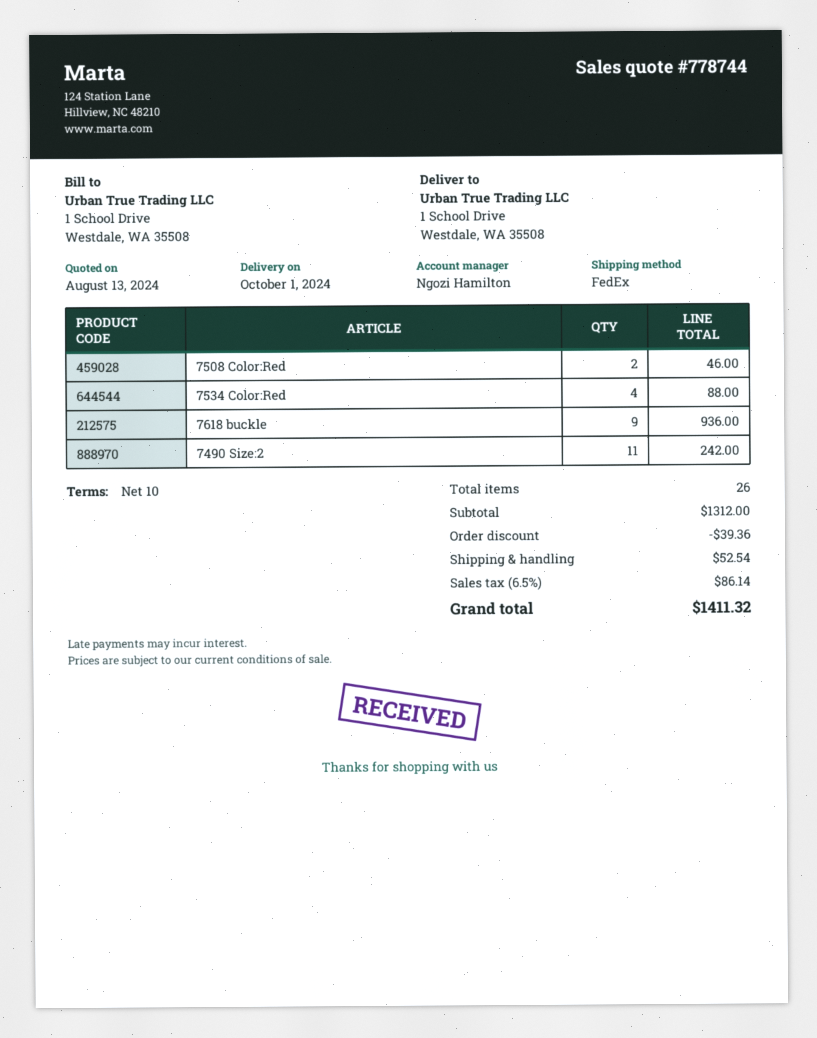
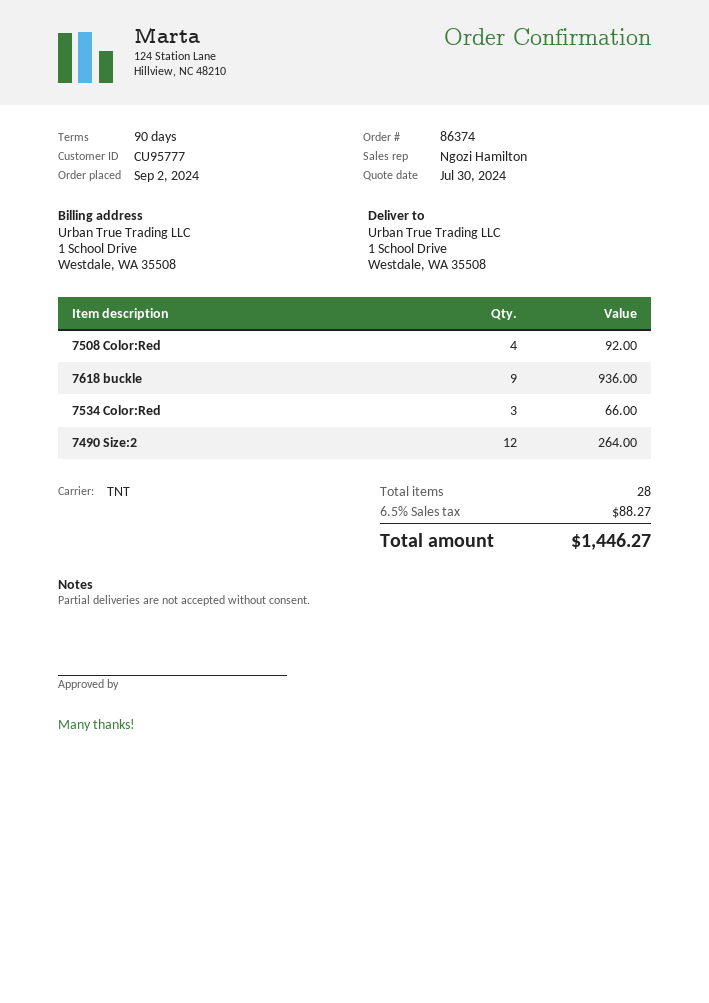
quote date: 2024-08-13 -> 2024-07-30
payment terms: 10 days -> 90 days
shipping method: FedEx -> TNT
7508 Color:Red: 2 for 46.00 -> 4 for 92.00
7534 Color:Red: 4 for 88.00 -> 3 for 66.00
7490 Size:2: 11 for 242.00 -> 12 for 264.00
total quantity: 26 -> 28
discount: 39.36 -> none
shipping: 52.54 -> none
tax: 6.5% = 86.14 -> 6.5% = 88.27
total: 1411.32 -> 1446.27

